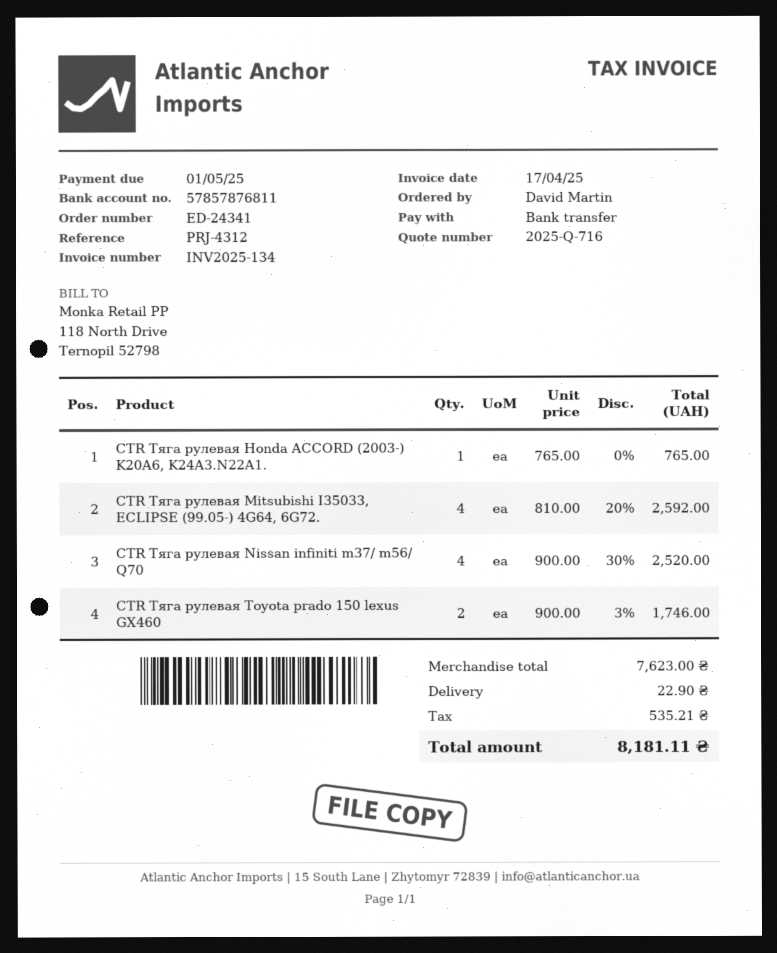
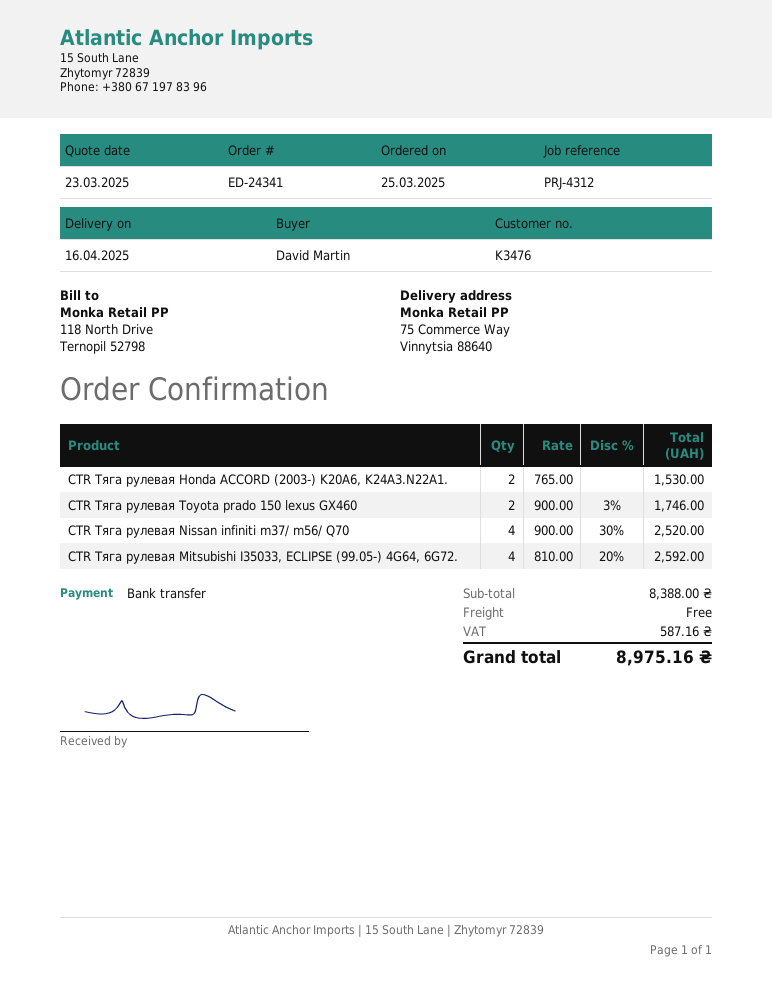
CTR Тяга рулевая Honda ACCORD (2003-) K20A6, K24A3.N22A1.: 1 x 765.00 = 765.00 -> 2 x 765.00 = 1530.00
subtotal: 7623.00 -> 8388.00
shipping: 22.90 -> 0.00
tax: 535.21 -> 587.16
total: 8181.11 -> 8975.16

